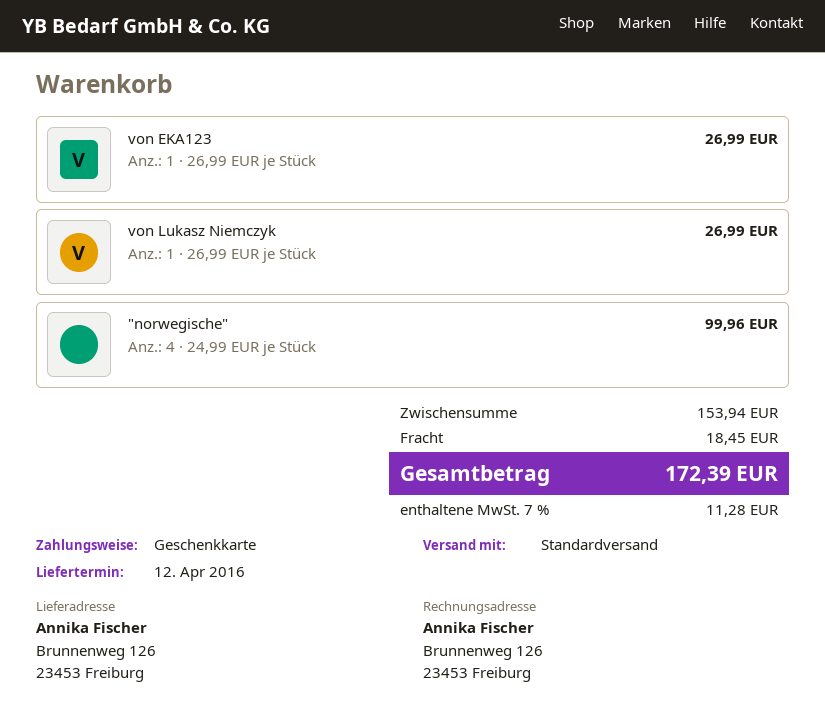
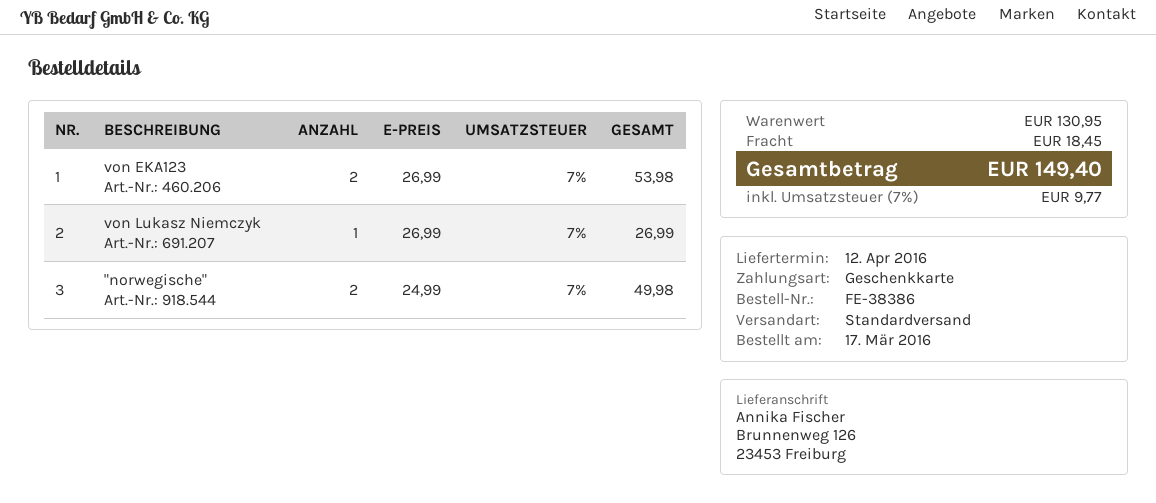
von EKA123: 1 x 26.99 = 26.99 -> 2 x 26.99 = 53.98
"norwegische": 4 x 24.99 = 99.96 -> 2 x 24.99 = 49.98
subtotal: 153.94 -> 130.95
tax: 7% = 11.28 -> 7% = 9.77
total: 172.39 -> 149.40

